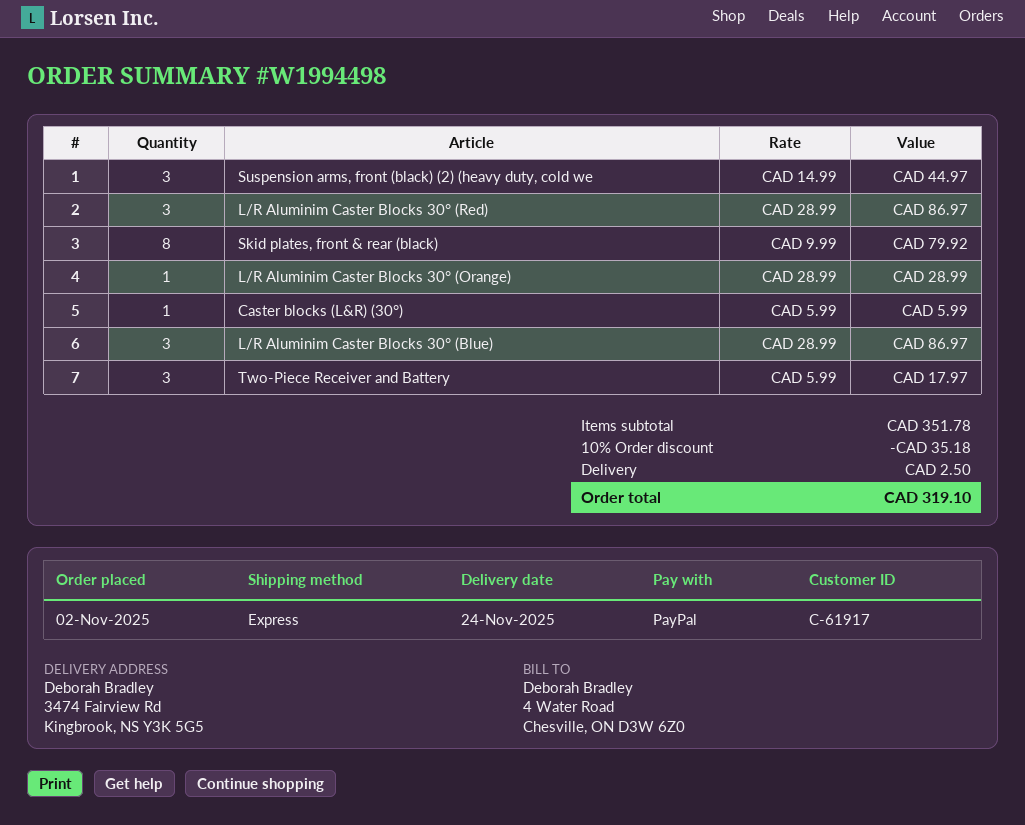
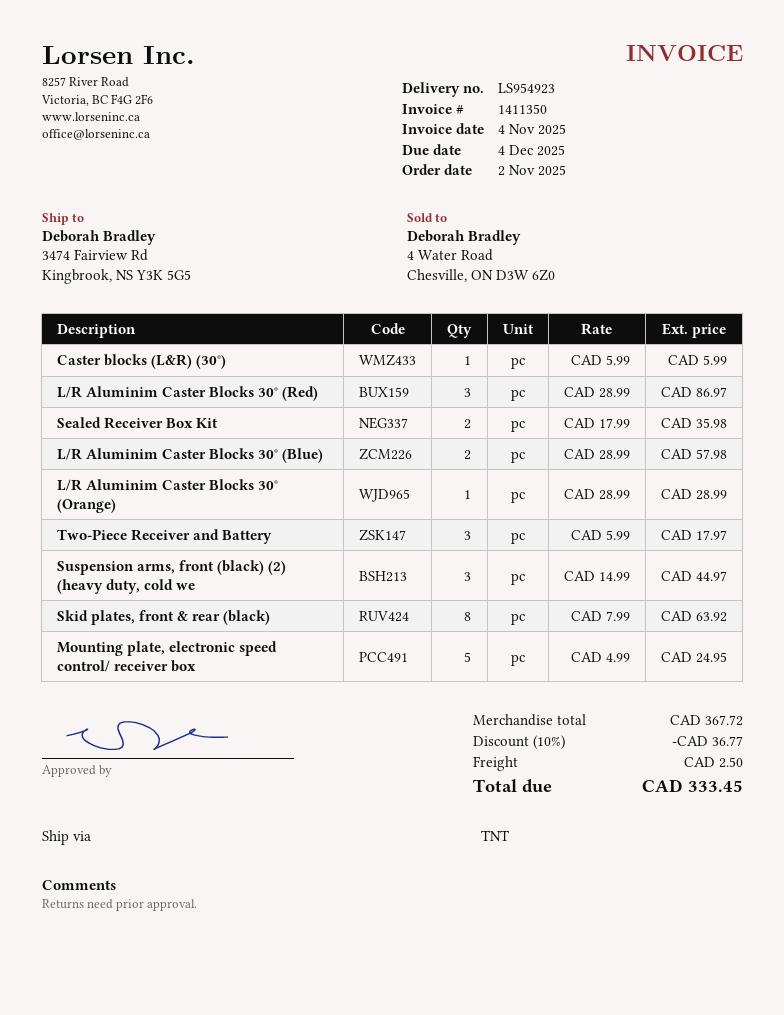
shipping method: express -> TNT
Skid plates, front & rear (black): 8 x 9.99 = 79.92 -> 8 x 7.99 = 63.92
L/R Aluminim Caster Blocks 30° (Blue): 3 x 28.99 = 86.97 -> 2 x 28.99 = 57.98
Sealed Receiver Box Kit: none -> 2 x 17.99 = 35.98
Mounting plate, electronic speed control/ receiver box: none -> 5 x 4.99 = 24.95
subtotal: 351.78 -> 367.72
discount: 10% = 35.18 -> 10% = 36.77
total: 319.10 -> 333.45

